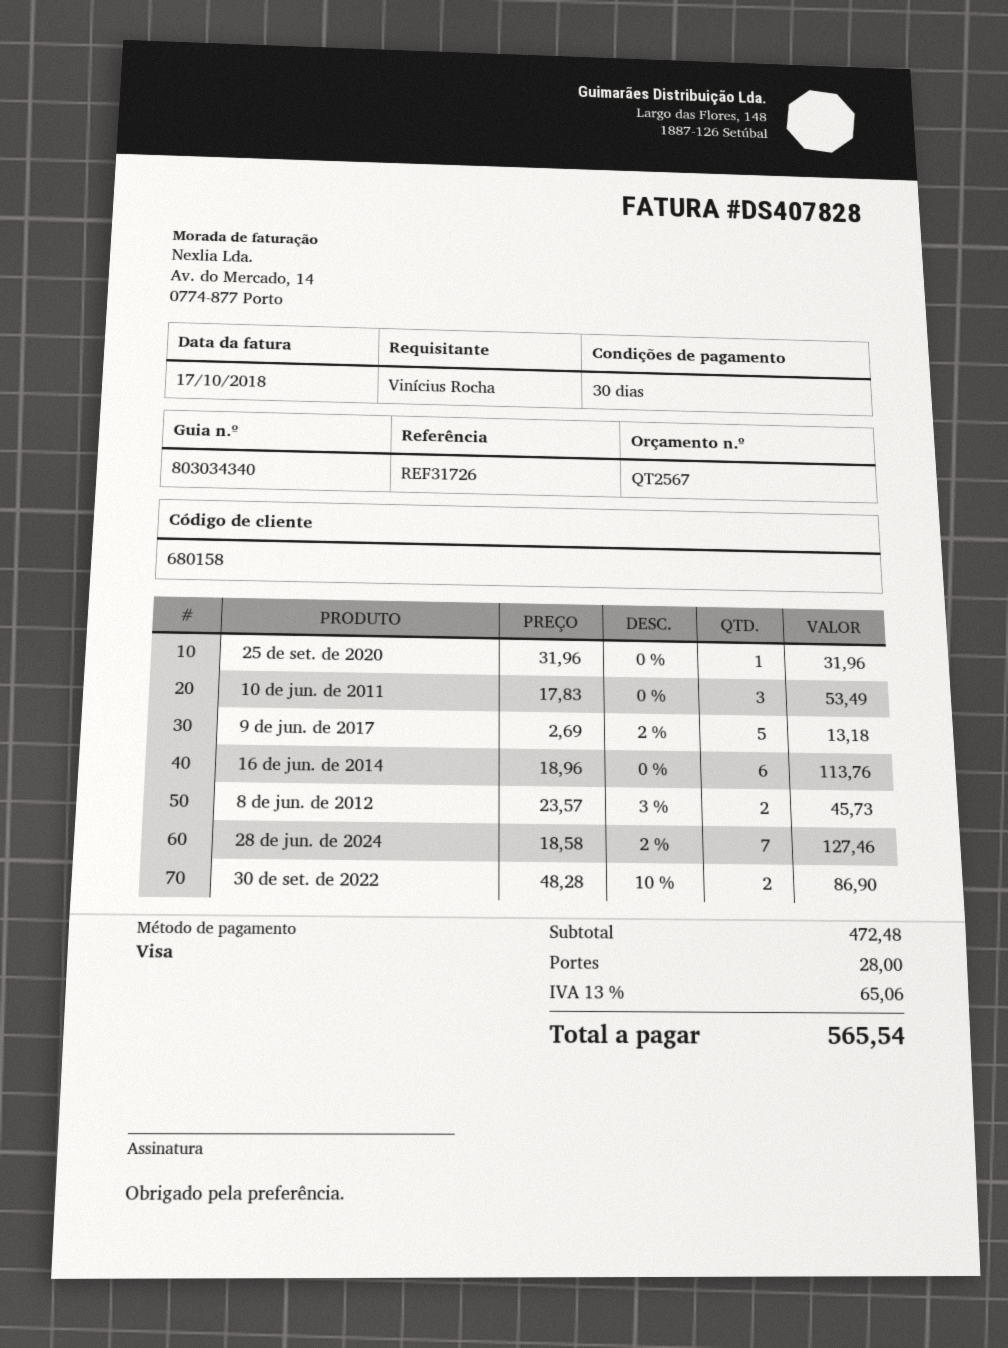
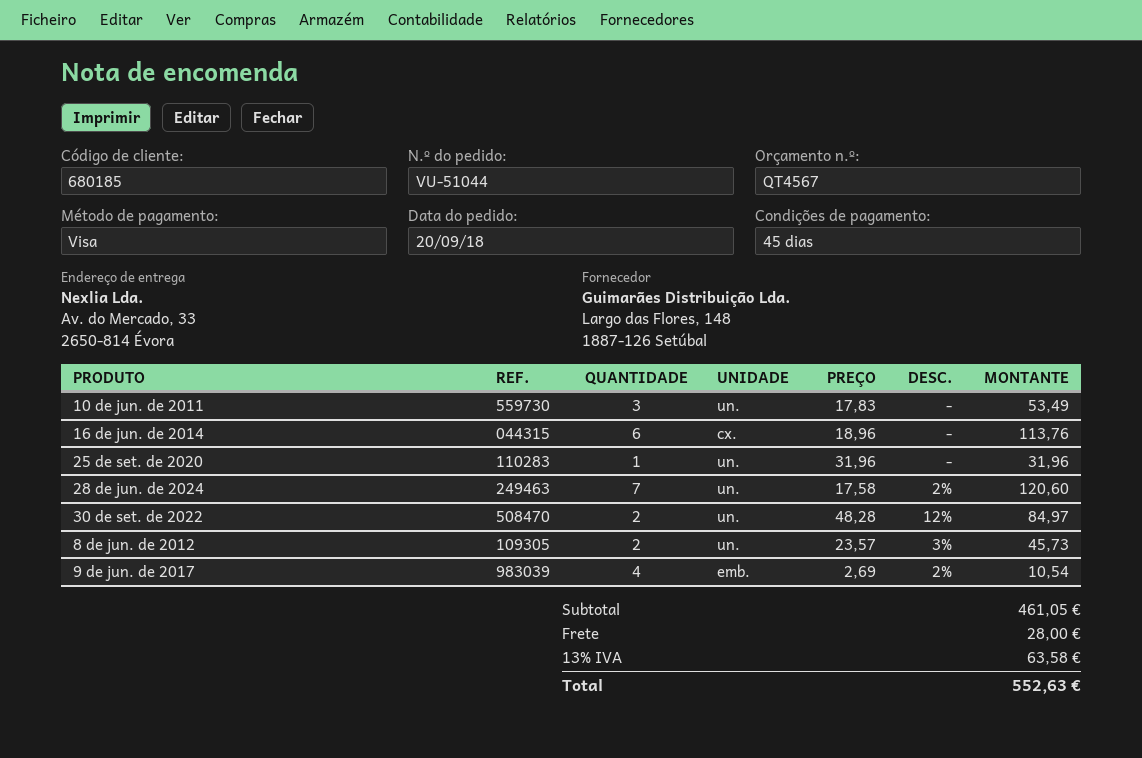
quote number: QT2567 -> QT4567
payment terms: 30 days -> 45 days
customer number: 680158 -> 680185
9 de jun. de 2017: 5 x 2.69 - 2% = 13.18 -> 4 x 2.69 - 2% = 10.54
28 de jun. de 2024: 7 x 18.58 - 2% = 127.46 -> 7 x 17.58 - 2% = 120.60
30 de set. de 2022: 2 x 48.28 - 10% = 86.90 -> 2 x 48.28 - 12% = 84.97
subtotal: 472.48 -> 461.05
tax: 13% = 65.06 -> 13% = 63.58
total: 565.54 -> 552.63

